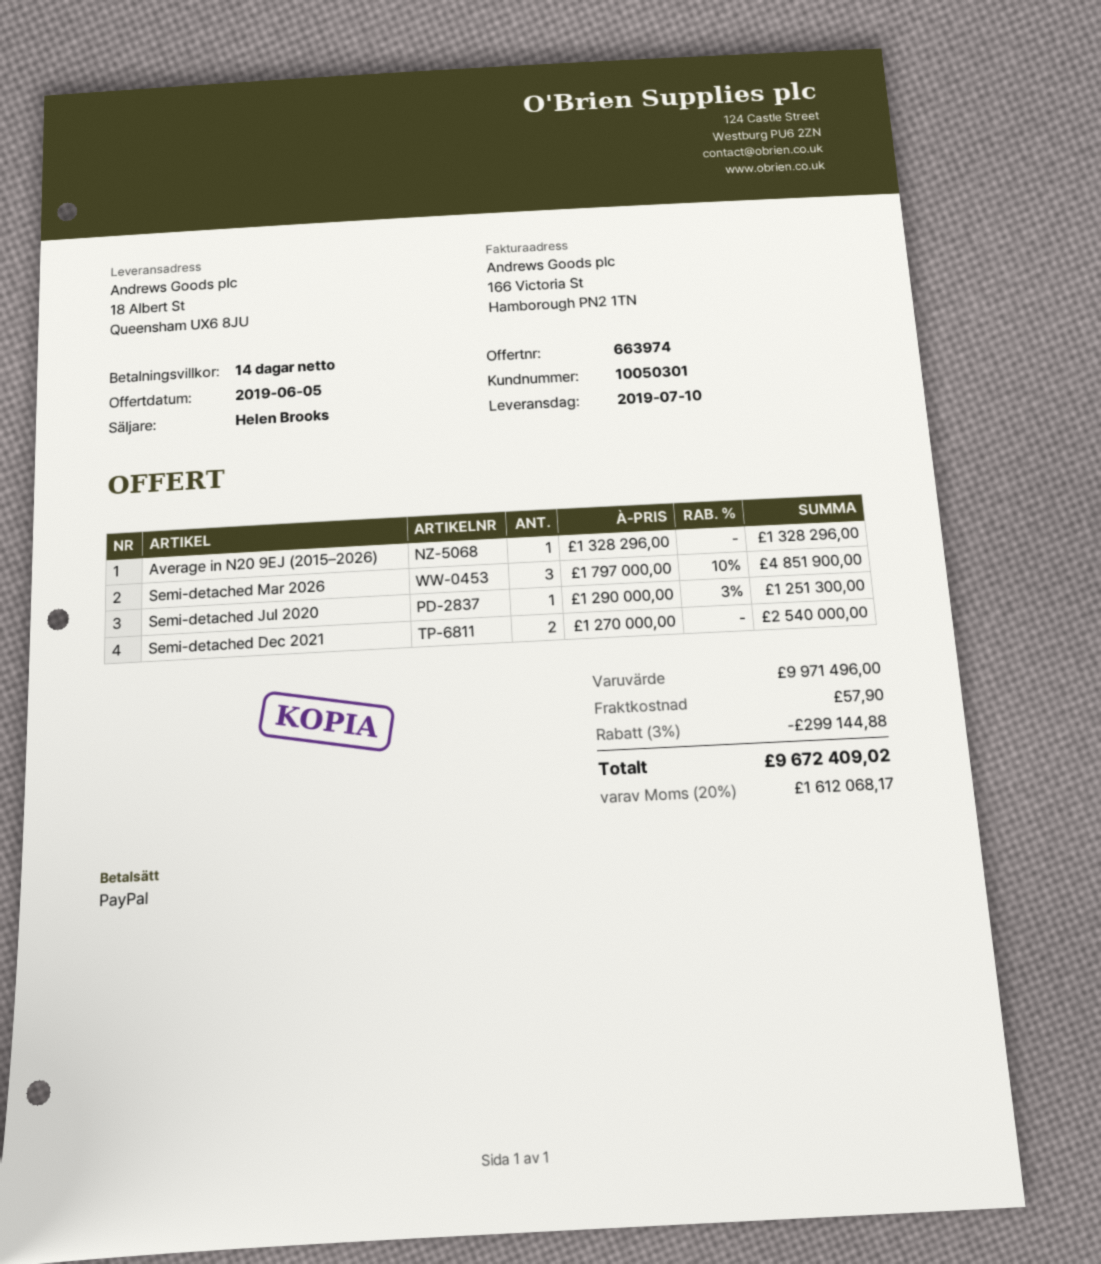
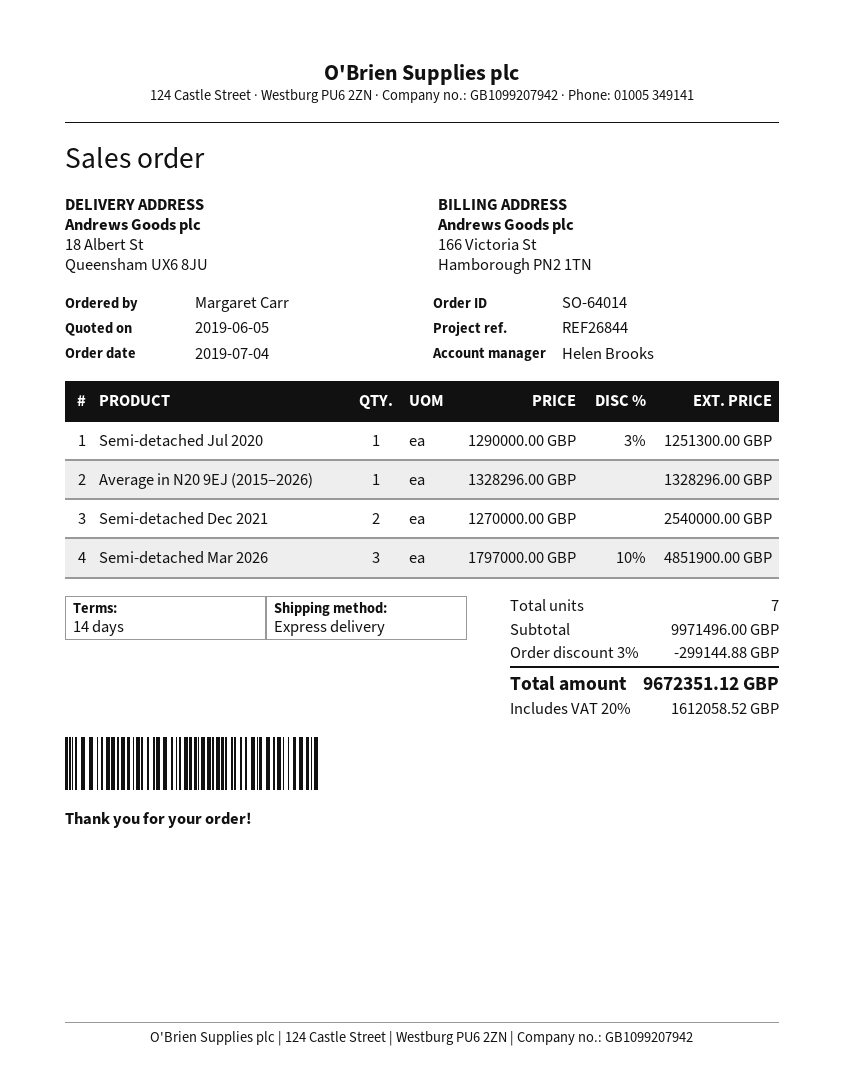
shipping: 57.90 -> none
tax: 20% = 1612068.17 -> 20% = 1612058.52
total: 9672409.02 -> 9672351.12

